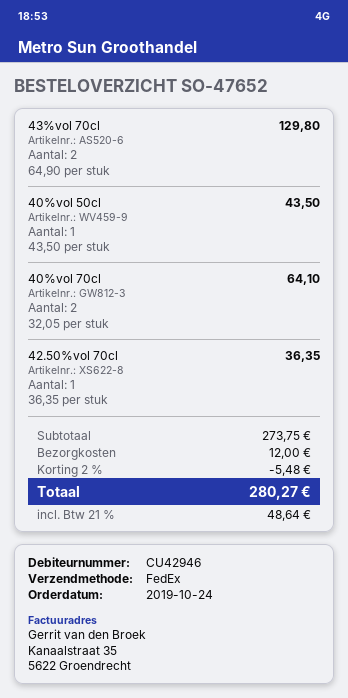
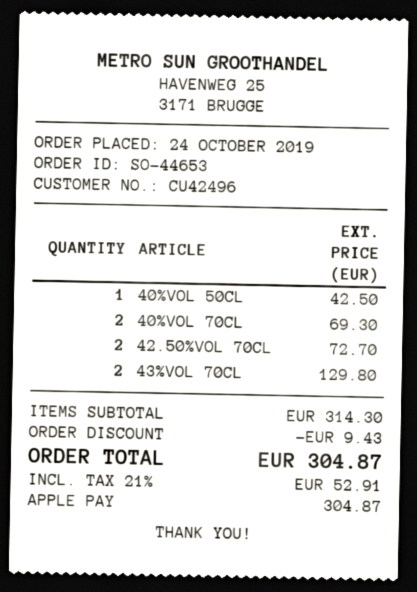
order number: SO-47652 -> SO-44653
customer number: CU42946 -> CU42496
40%vol 50cl: 1 for 43.50 -> 1 for 42.50
40%vol 70cl: 2 for 64.10 -> 2 for 69.30
42.50%vol 70cl: 1 for 36.35 -> 2 for 72.70
subtotal: 273.75 -> 314.30
discount: 5.48 -> 9.43
shipping: 12.00 -> none
tax: 21% = 48.64 -> 21% = 52.91
total: 280.27 -> 304.87

